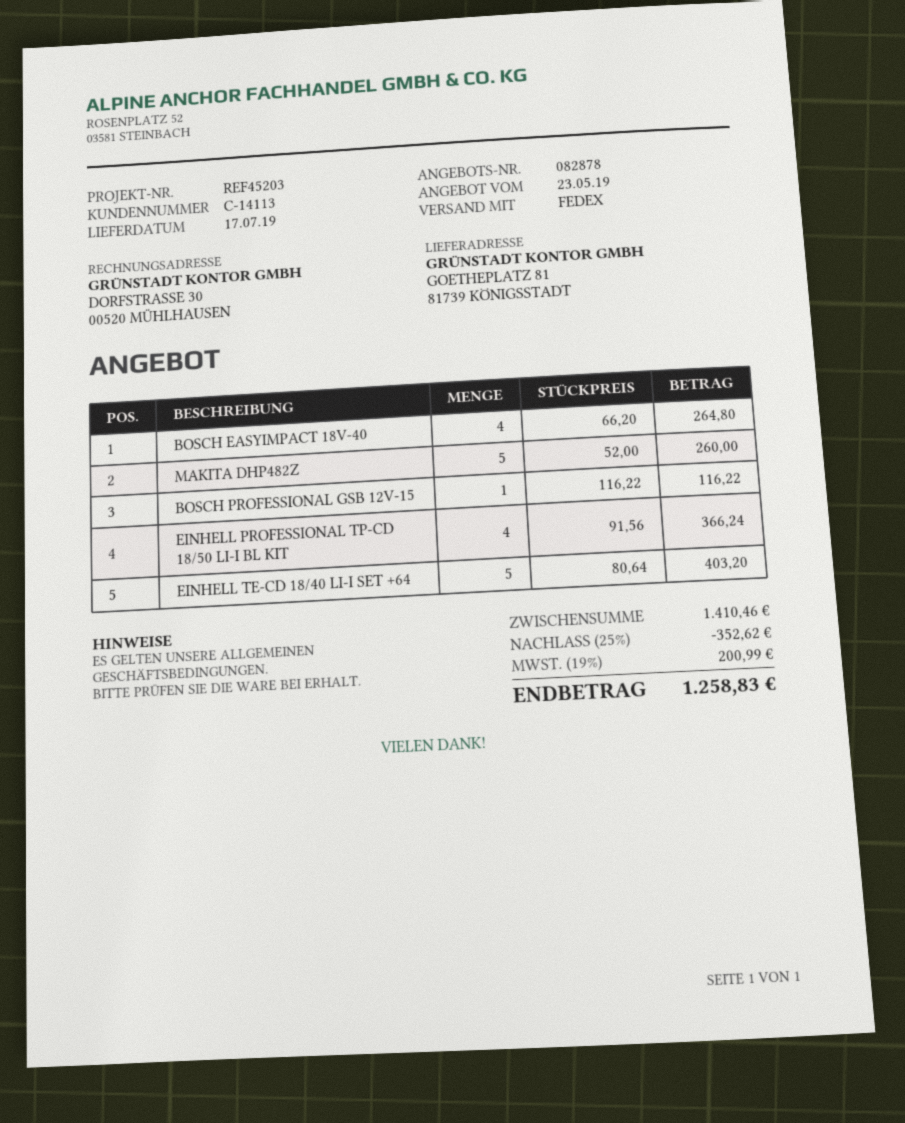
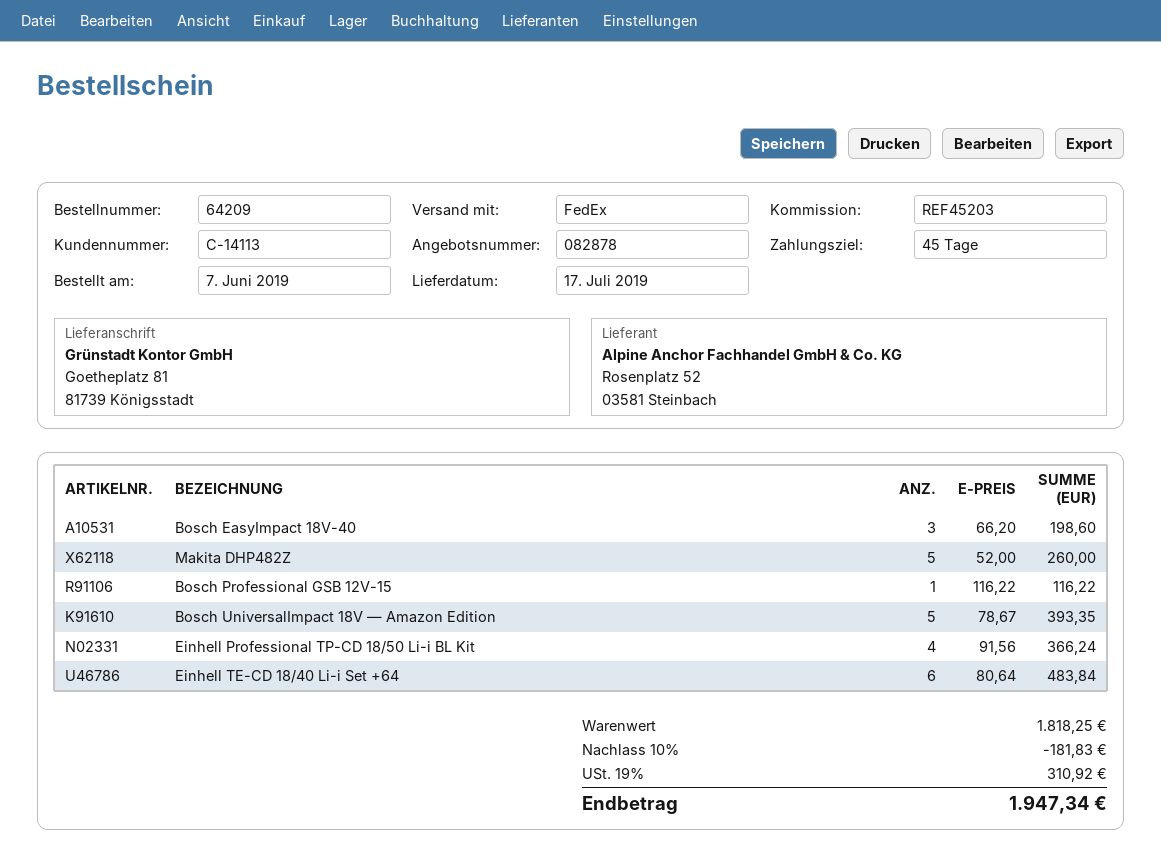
BOSCH EASYIMPACT 18V-40: 4 x 66.20 = 264.80 -> 3 x 66.20 = 198.60
EINHELL TE-CD 18/40 LI-I SET +64: 5 x 80.64 = 403.20 -> 6 x 80.64 = 483.84
Bosch UniversalImpact 18V — Amazon Edition: none -> 5 x 78.67 = 393.35
subtotal: 1410.46 -> 1818.25
discount: 25% = 352.62 -> 10% = 181.83
tax: 19% = 200.99 -> 19% = 310.92
total: 1258.83 -> 1947.34

